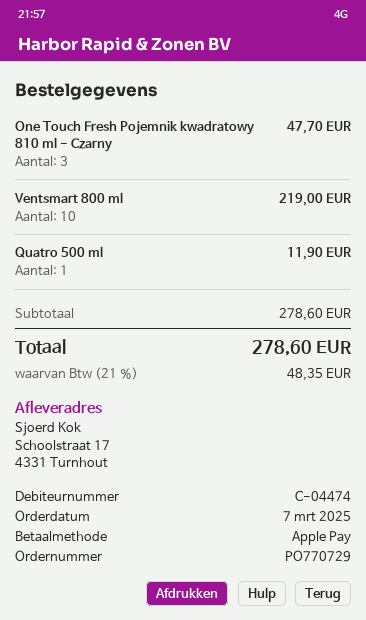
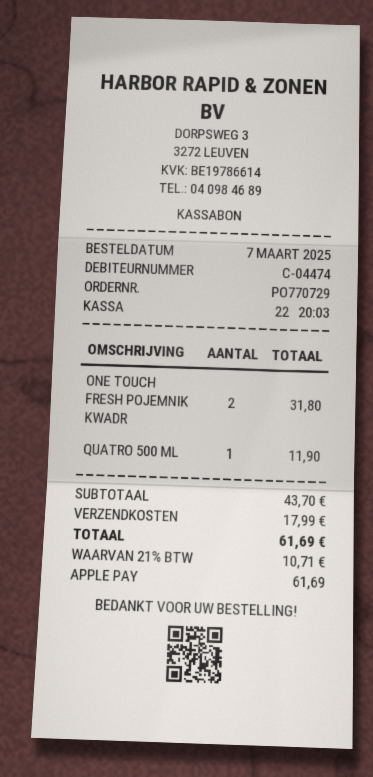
One Touch Fresh Pojemnik kwadratowy 810 ml - Czarny: 3 for 47.70 -> 2 for 31.80
Ventsmart 800 ml: 10 for 219.00 -> none
subtotal: 278.60 -> 43.70
shipping: none -> 17.99
tax: 21% = 48.35 -> 21% = 10.71
total: 278.60 -> 61.69

